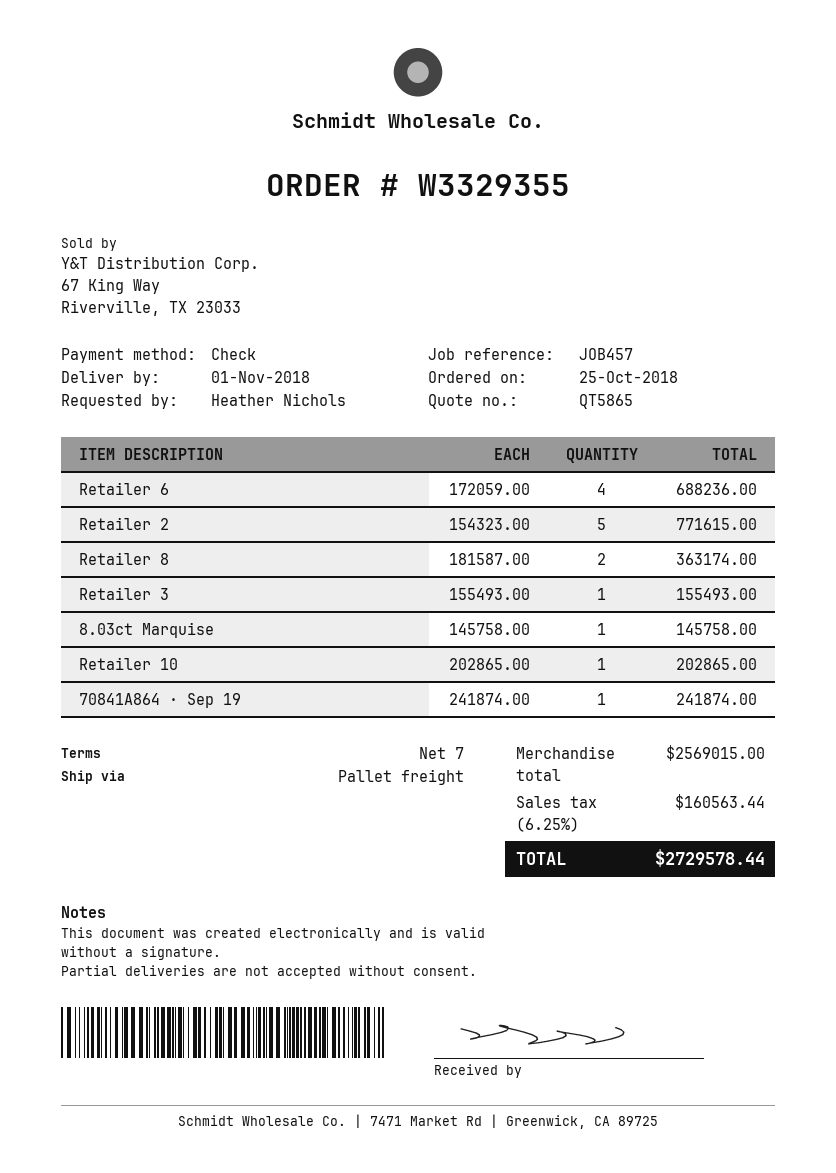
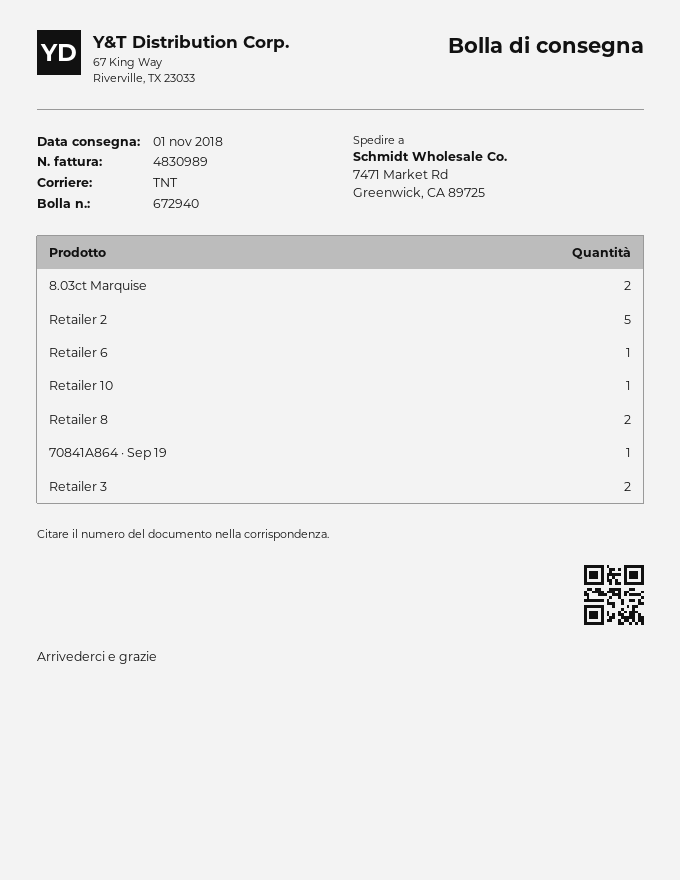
shipping method: pallet freight -> TNT
Retailer 6: 4 -> 1
Retailer 3: 1 -> 2
8.03ct Marquise: 1 -> 2

